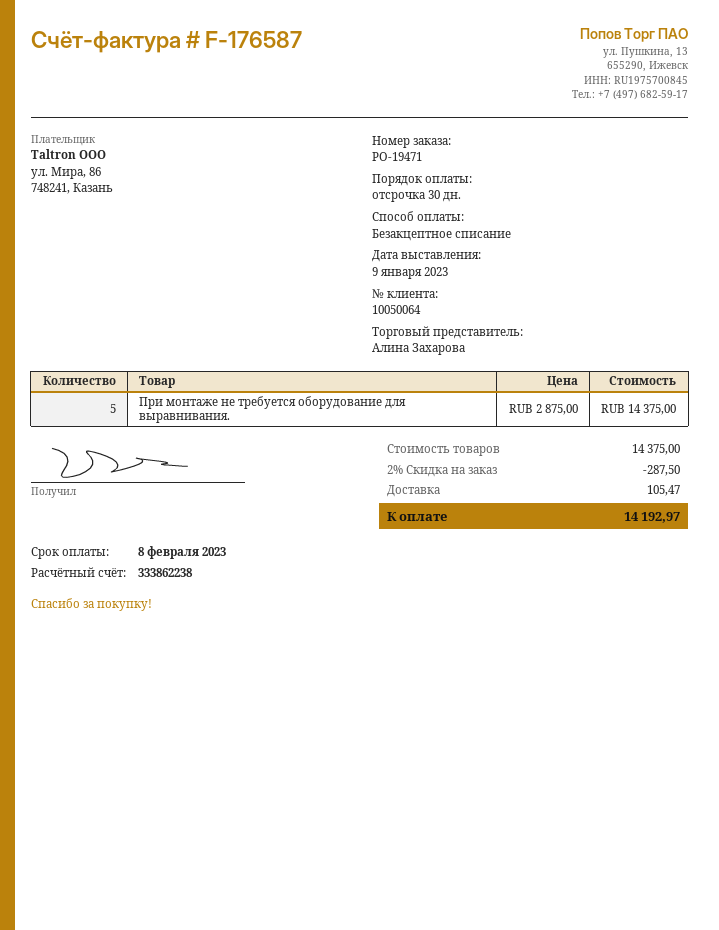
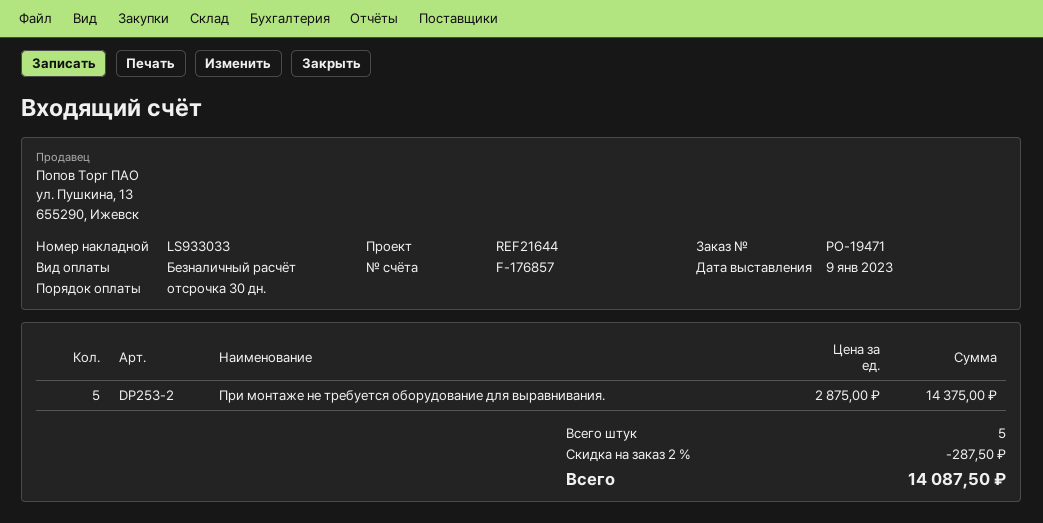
invoice number: F-176587 -> F-176857
payment method: direct debit -> bank transfer
shipping: 105.47 -> none
total: 14192.97 -> 14087.50

